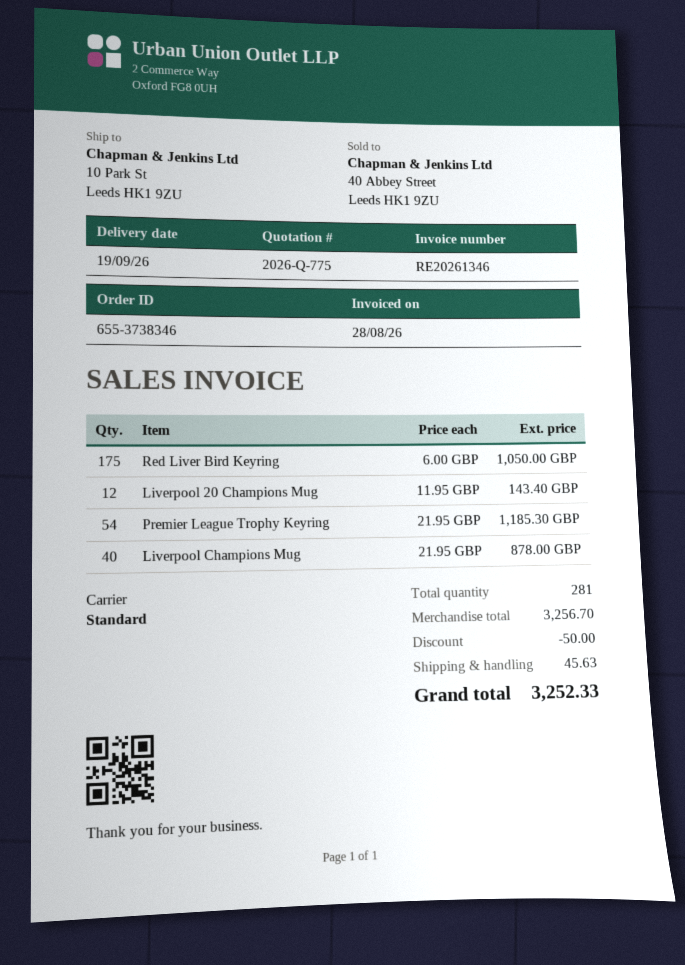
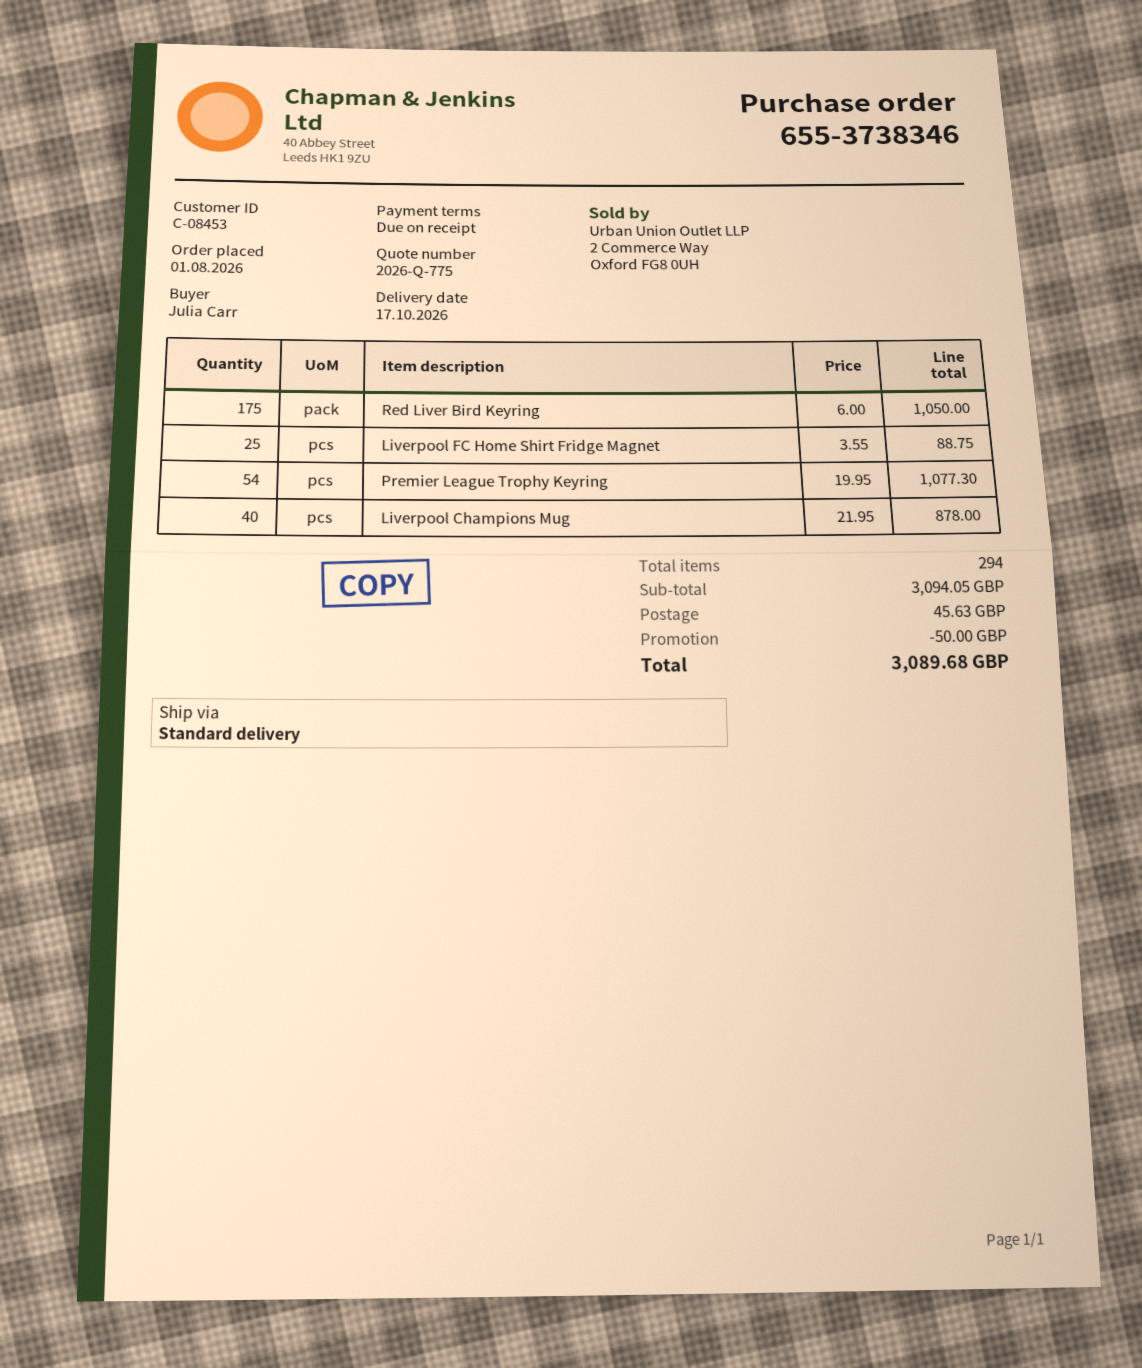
delivery date: 2026-09-19 -> 2026-10-17
Liverpool 20 Champions Mug: 12 x 11.95 = 143.40 -> none
Premier League Trophy Keyring: 54 x 21.95 = 1185.30 -> 54 x 19.95 = 1077.30
Liverpool FC Home Shirt Fridge Magnet: none -> 25 x 3.55 = 88.75
total quantity: 281 -> 294
subtotal: 3256.70 -> 3094.05
total: 3252.33 -> 3089.68

